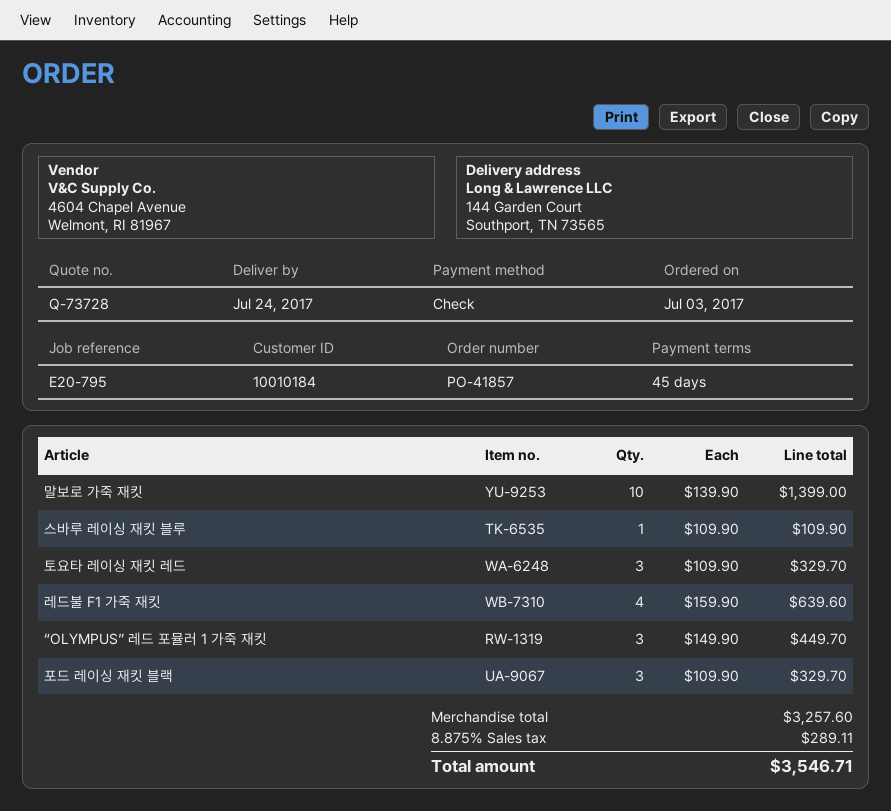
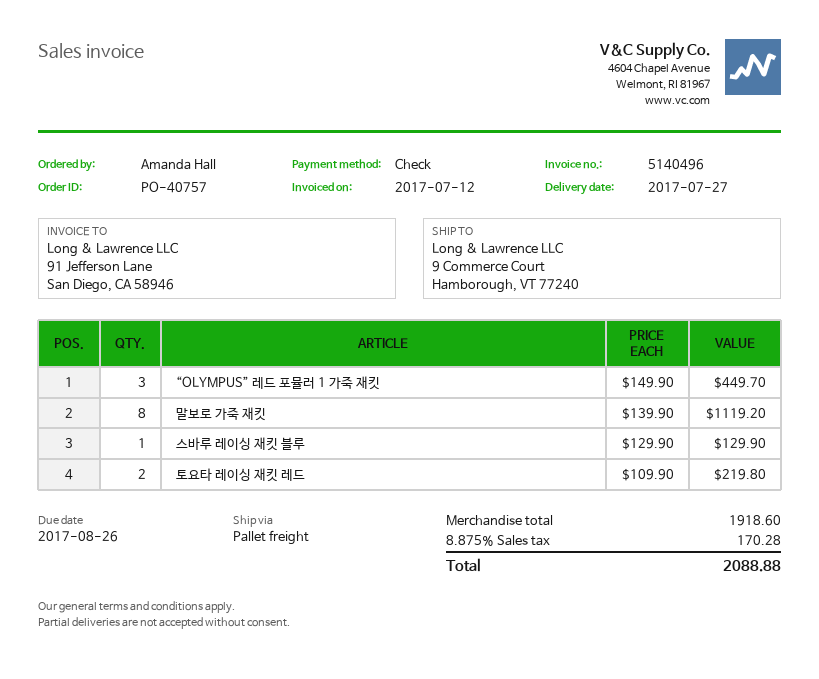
order number: PO-41857 -> PO-40757
delivery date: 2017-07-24 -> 2017-07-27
ship to: 144 Garden Court, Southport, TN 73565 -> 9 Commerce Court, Hamborough, VT 77240
말보로 가죽 재킷: 10 x 139.90 = 1399.00 -> 8 x 139.90 = 1119.20
스바루 레이싱 재킷 블루: 1 x 109.90 = 109.90 -> 1 x 129.90 = 129.90
토요타 레이싱 재킷 레드: 3 x 109.90 = 329.70 -> 2 x 109.90 = 219.80
레드불 F1 가죽 재킷: 4 x 159.90 = 639.60 -> none
포드 레이싱 재킷 블랙: 3 x 109.90 = 329.70 -> none
subtotal: 3257.60 -> 1918.60
tax: 8.875% = 289.11 -> 8.875% = 170.28
total: 3546.71 -> 2088.88

